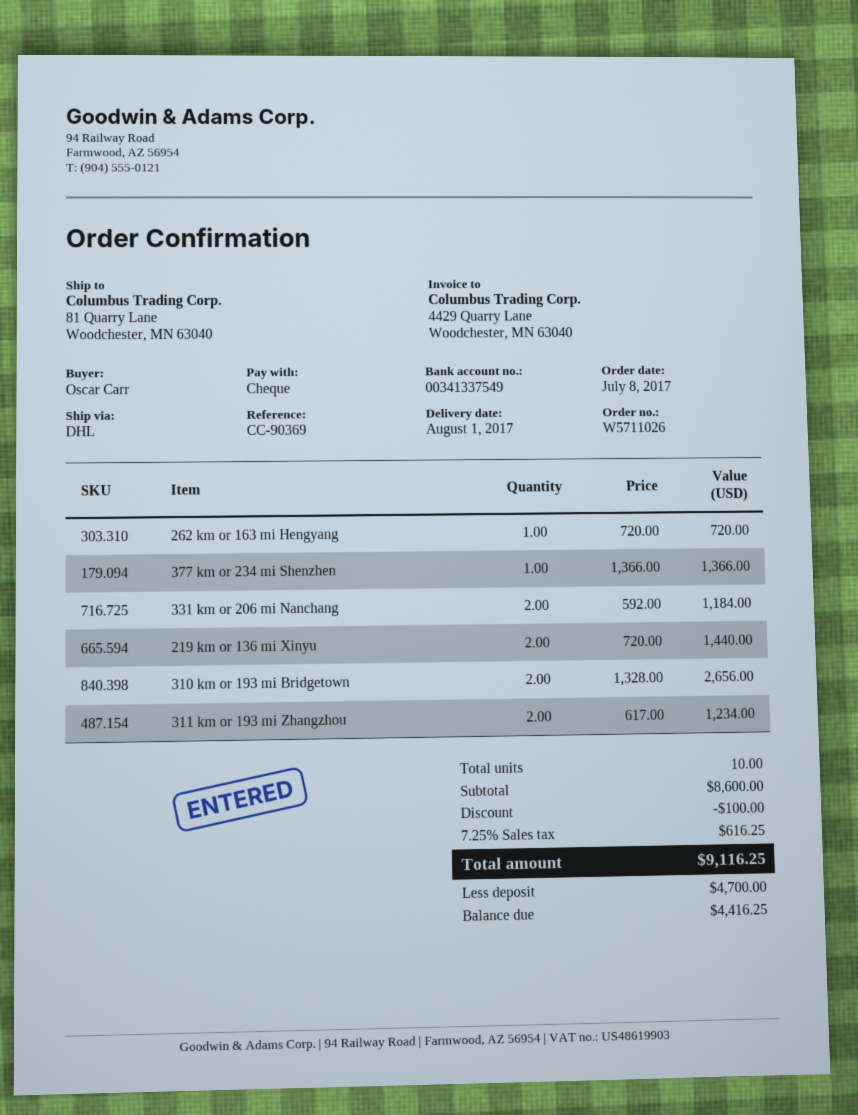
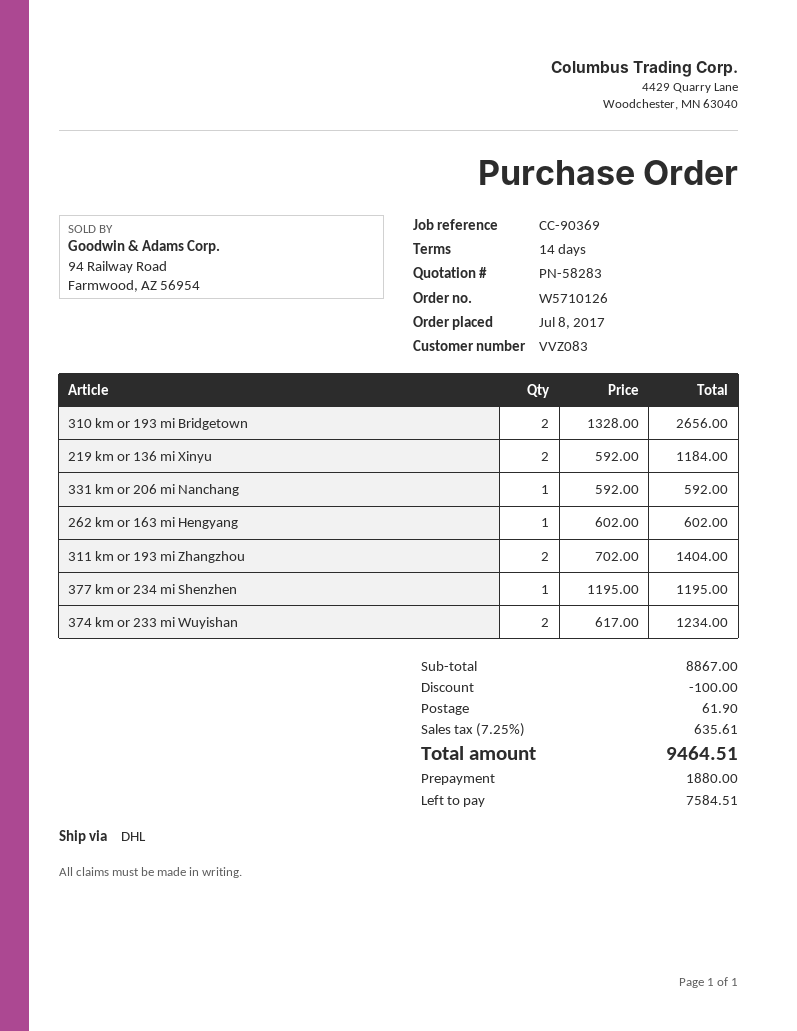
order number: W5711026 -> W5710126
262 km or 163 mi Hengyang: 1 x 720.00 = 720.00 -> 1 x 602.00 = 602.00
377 km or 234 mi Shenzhen: 1 x 1366.00 = 1366.00 -> 1 x 1195.00 = 1195.00
331 km or 206 mi Nanchang: 2 x 592.00 = 1184.00 -> 1 x 592.00 = 592.00
219 km or 136 mi Xinyu: 2 x 720.00 = 1440.00 -> 2 x 592.00 = 1184.00
311 km or 193 mi Zhangzhou: 2 x 617.00 = 1234.00 -> 2 x 702.00 = 1404.00
374 km or 233 mi Wuyishan: none -> 2 x 617.00 = 1234.00
subtotal: 8600.00 -> 8867.00
shipping: none -> 61.90
tax: 7.25% = 616.25 -> 7.25% = 635.61
total: 9116.25 -> 9464.51
deposit: 4700.00 -> 1880.00
balance: 4416.25 -> 7584.51

